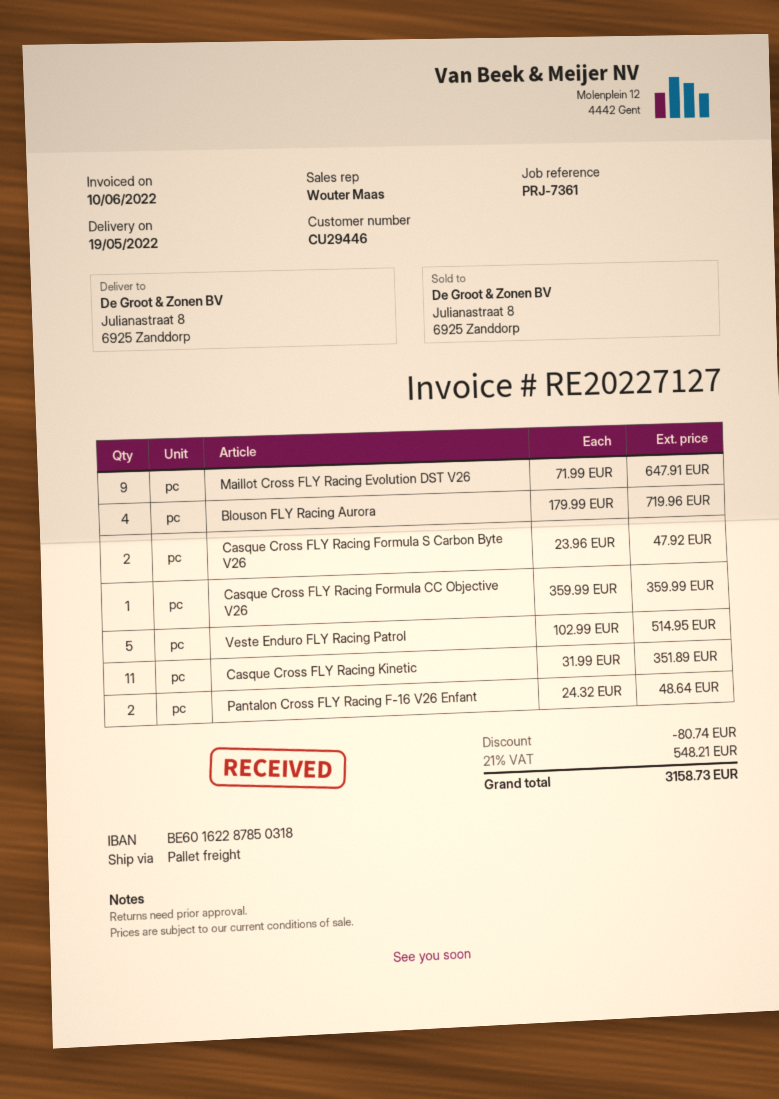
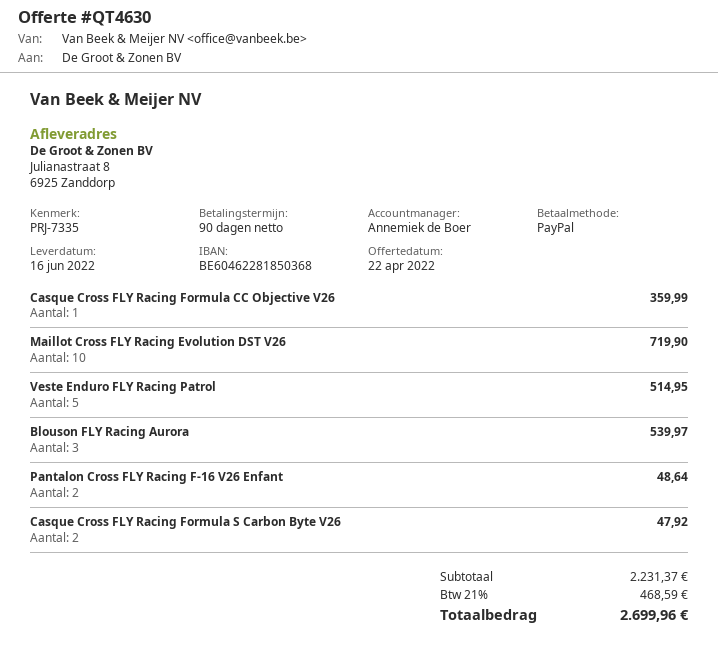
delivery date: 2022-05-19 -> 2022-06-16
reference: PRJ-7361 -> PRJ-7335
sales rep: Wouter Maas -> Annemiek de Boer
bank account: BE60162287850318 -> BE60462281850368
Maillot Cross FLY Racing Evolution DST V26: 9 for 647.91 -> 10 for 719.90
Blouson FLY Racing Aurora: 4 for 719.96 -> 3 for 539.97
Casque Cross FLY Racing Kinetic: 11 for 351.89 -> none
discount: 80.74 -> none
tax: 21% = 548.21 -> 21% = 468.59
total: 3158.73 -> 2699.96

